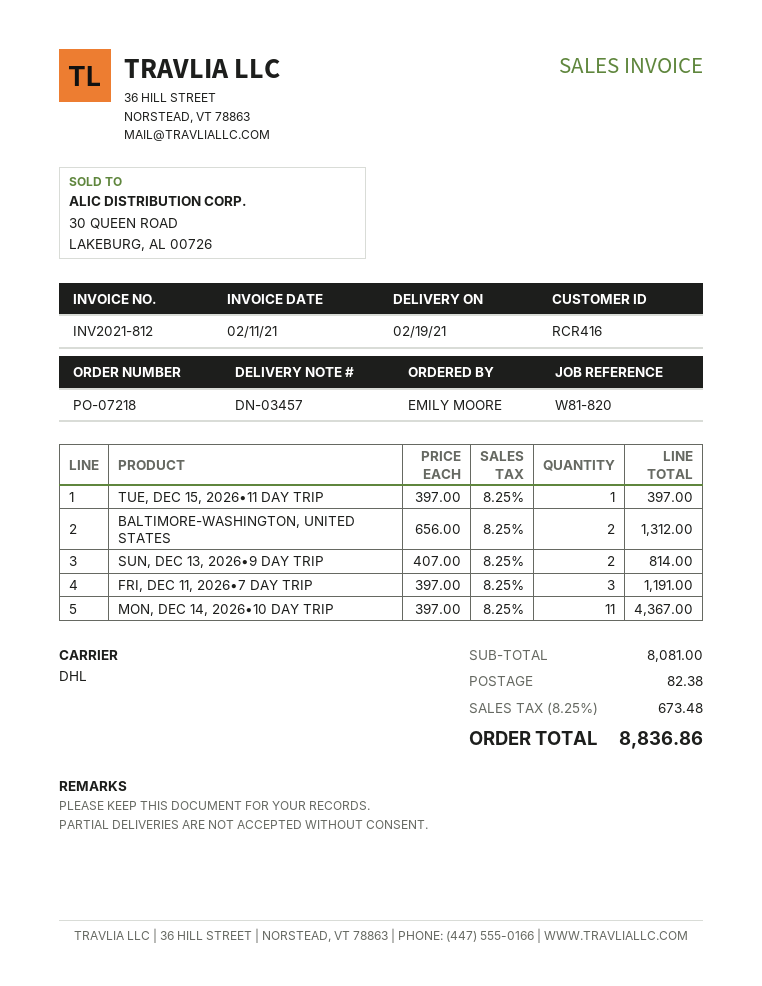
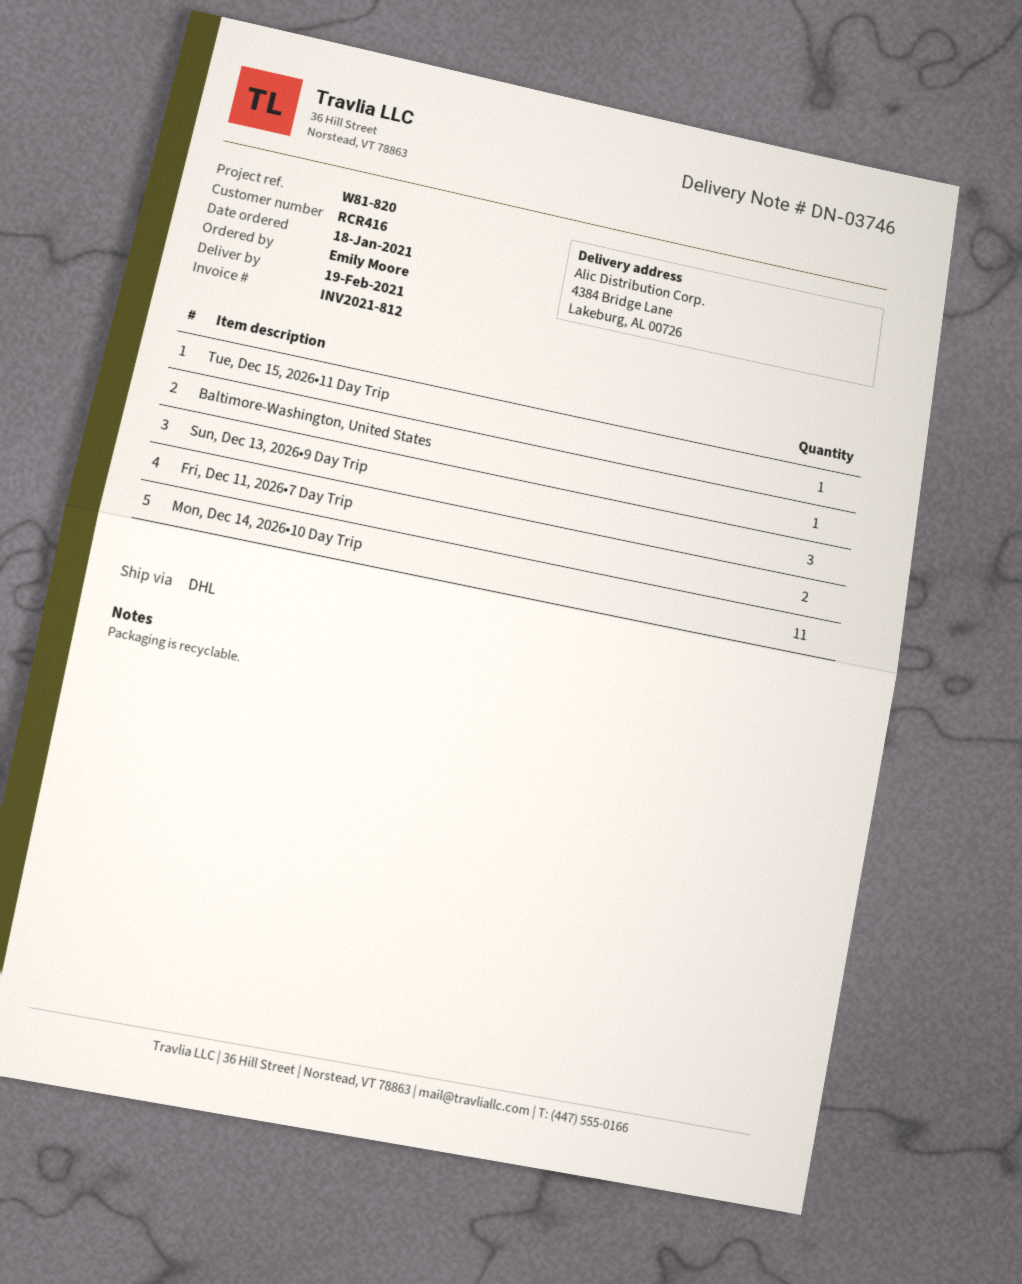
delivery note number: DN-03457 -> DN-03746
BALTIMORE-WASHINGTON, UNITED STATES: 2 -> 1
SUN, DEC 13, 2026•9 DAY TRIP: 2 -> 3
FRI, DEC 11, 2026•7 DAY TRIP: 3 -> 2

